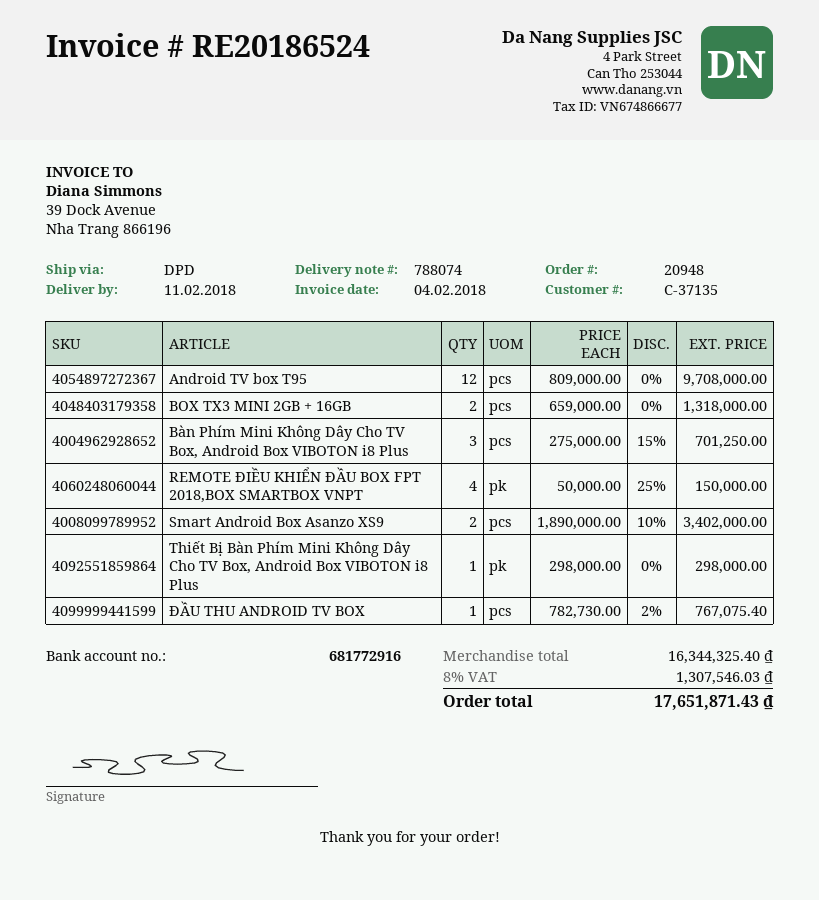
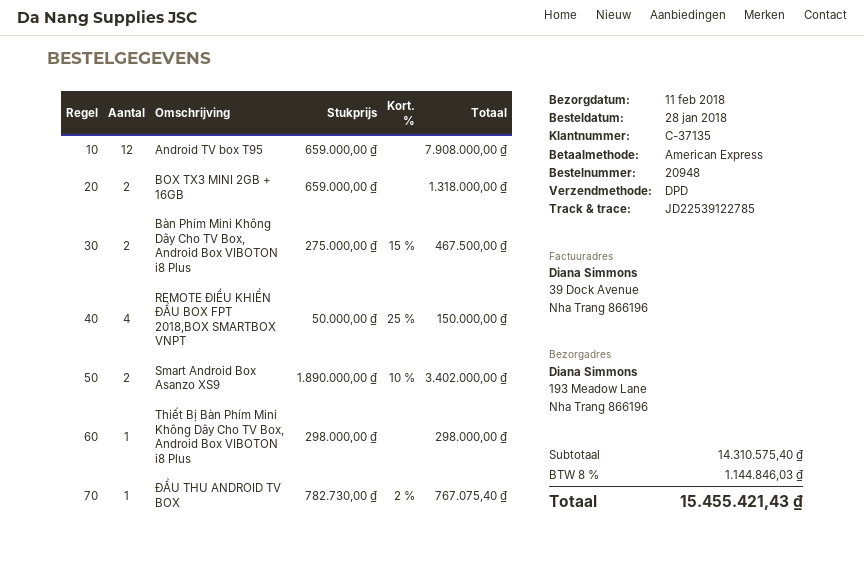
Android TV box T95: 12 x 809000.00 = 9708000.00 -> 12 x 659000.00 = 7908000.00
Bàn Phím Mini Không Dây Cho TV Box, Android Box VIBOTON i8 Plus: 3 x 275000.00 - 15% = 701250.00 -> 2 x 275000.00 - 15% = 467500.00
subtotal: 16344325.40 -> 14310575.40
tax: 8% = 1307546.03 -> 8% = 1144846.03
total: 17651871.43 -> 15455421.43

